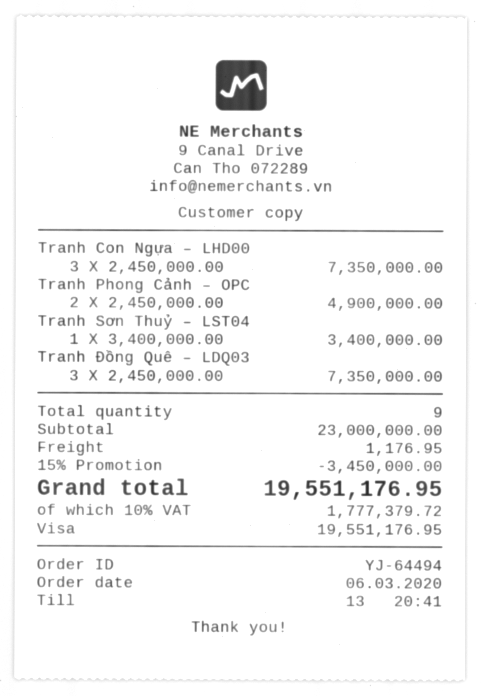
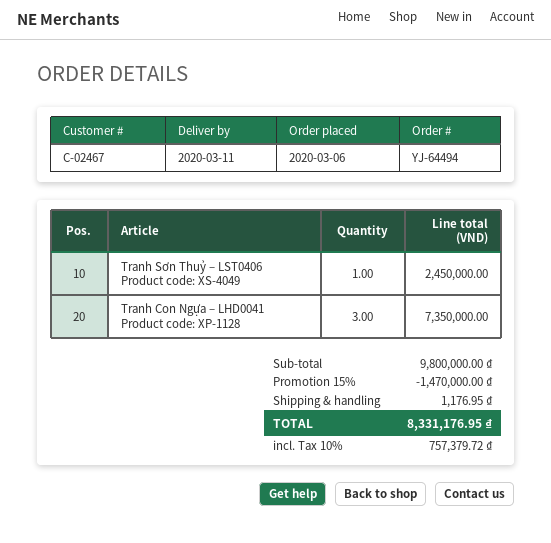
Tranh Phong Cảnh – OPC: 2 for 4900000.00 -> none
Tranh Sơn Thuỷ – LST04: 1 for 3400000.00 -> 1 for 2450000.00
Tranh Đồng Quê – LDQ03: 3 for 7350000.00 -> none
subtotal: 23000000.00 -> 9800000.00
discount: 15% = 3450000.00 -> 15% = 1470000.00
tax: 10% = 1777379.72 -> 10% = 757379.72
total: 19551176.95 -> 8331176.95

